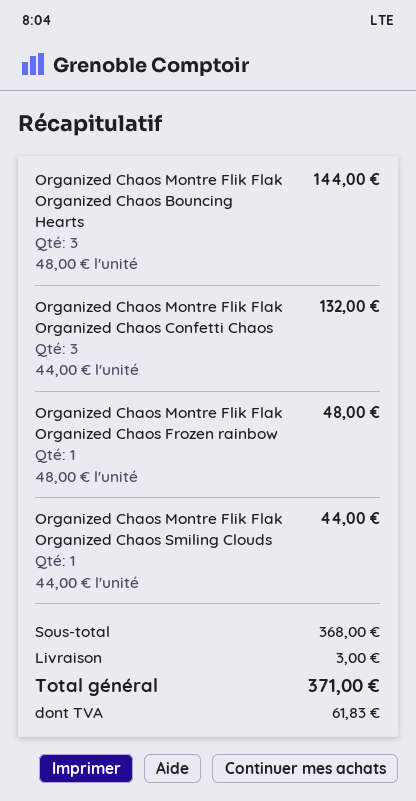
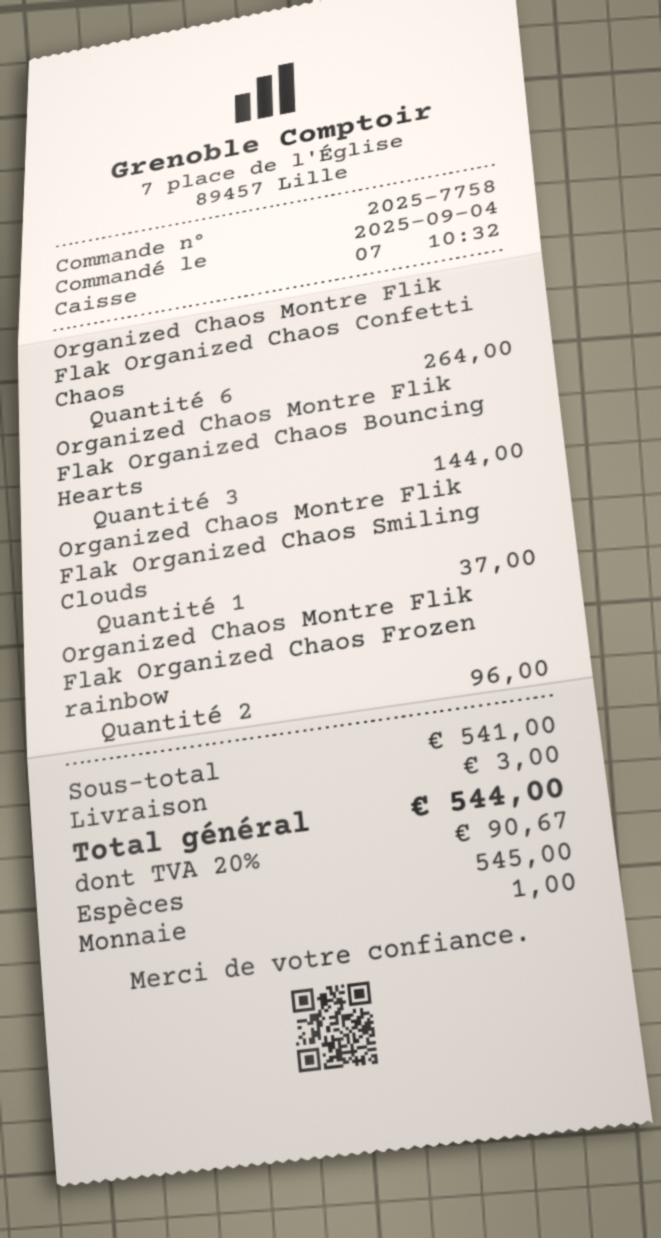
Organized Chaos Montre Flik Flak Organized Chaos Confetti Chaos: 3 for 132.00 -> 6 for 264.00
Organized Chaos Montre Flik Flak Organized Chaos Frozen rainbow: 1 for 48.00 -> 2 for 96.00
Organized Chaos Montre Flik Flak Organized Chaos Smiling Clouds: 1 for 44.00 -> 1 for 37.00
subtotal: 368.00 -> 541.00
tax: 61.83 -> 90.67
total: 371.00 -> 544.00

